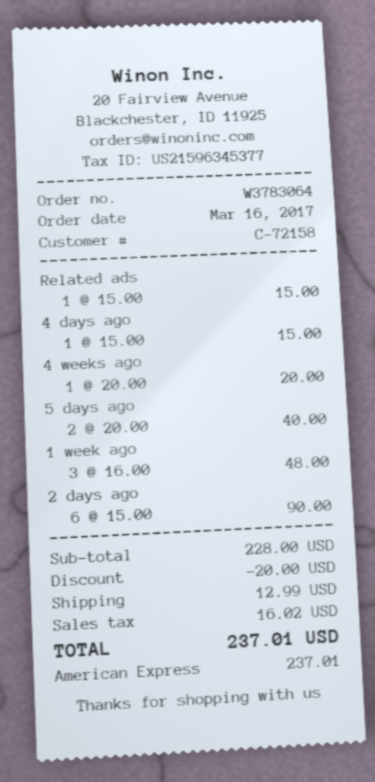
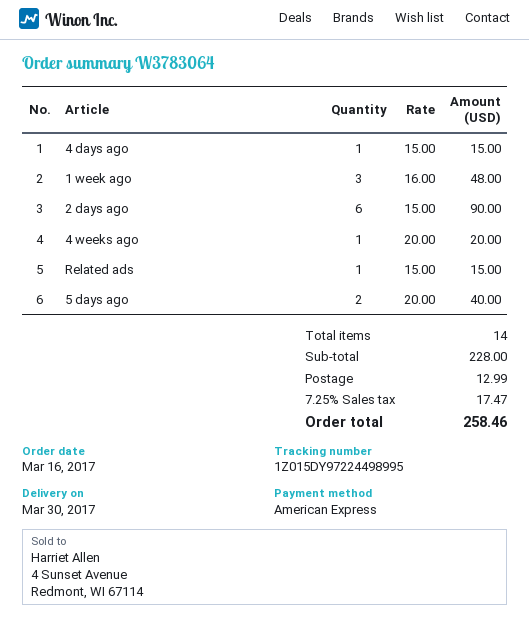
discount: 20.00 -> none
tax: 16.02 -> 17.47
total: 237.01 -> 258.46

